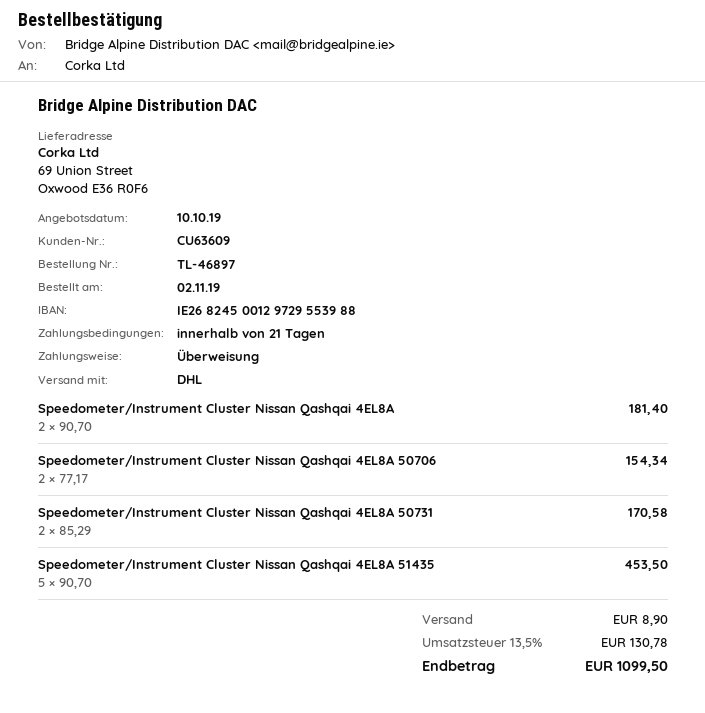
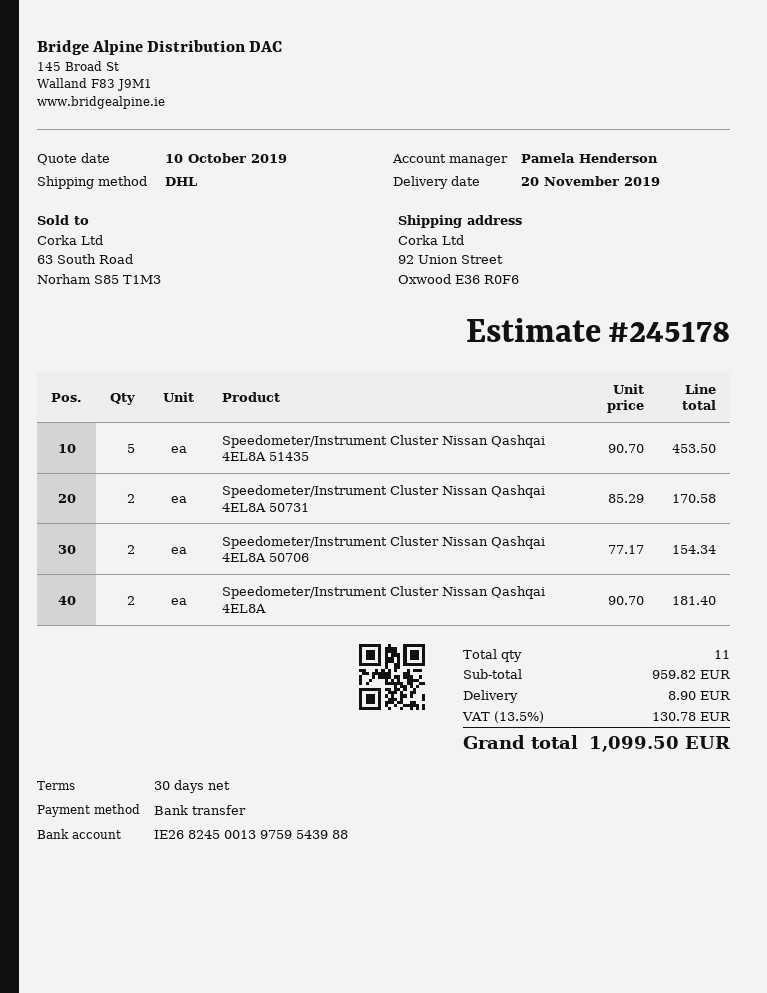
payment terms: 21 days -> 30 days
bank account: IE26824500129729553988 -> IE26824500139759543988
ship to: 69 Union Street, Oxwood E36 R0F6 -> 92 Union Street, Oxwood E36 R0F6

